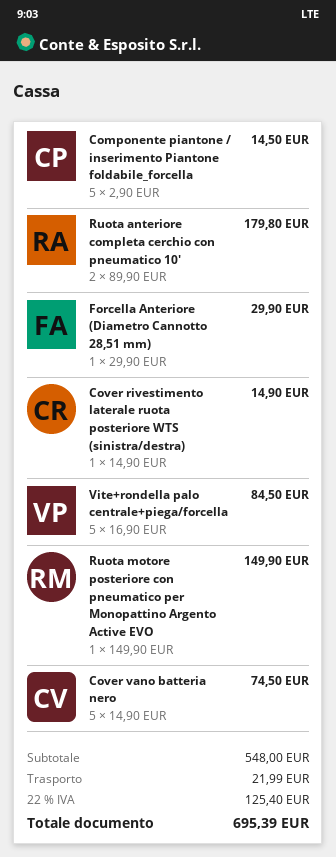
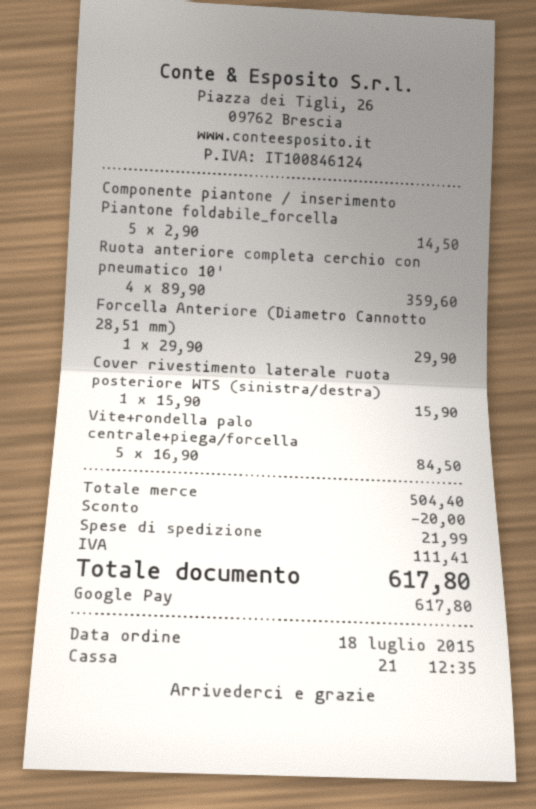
Ruota anteriore completa cerchio con pneumatico 10': 2 x 89.90 = 179.80 -> 4 x 89.90 = 359.60
Cover rivestimento laterale ruota posteriore WTS (sinistra/destra): 1 x 14.90 = 14.90 -> 1 x 15.90 = 15.90
Ruota motore posteriore con pneumatico per Monopattino Argento Active EVO: 1 x 149.90 = 149.90 -> none
Cover vano batteria nero: 5 x 14.90 = 74.50 -> none
subtotal: 548.00 -> 504.40
discount: none -> 20.00
tax: 125.40 -> 111.41
total: 695.39 -> 617.80

